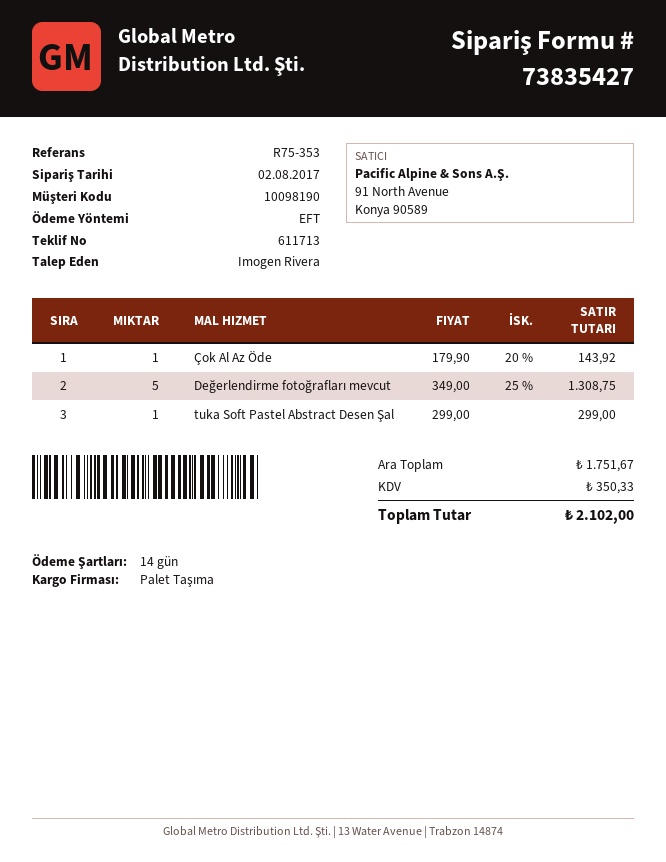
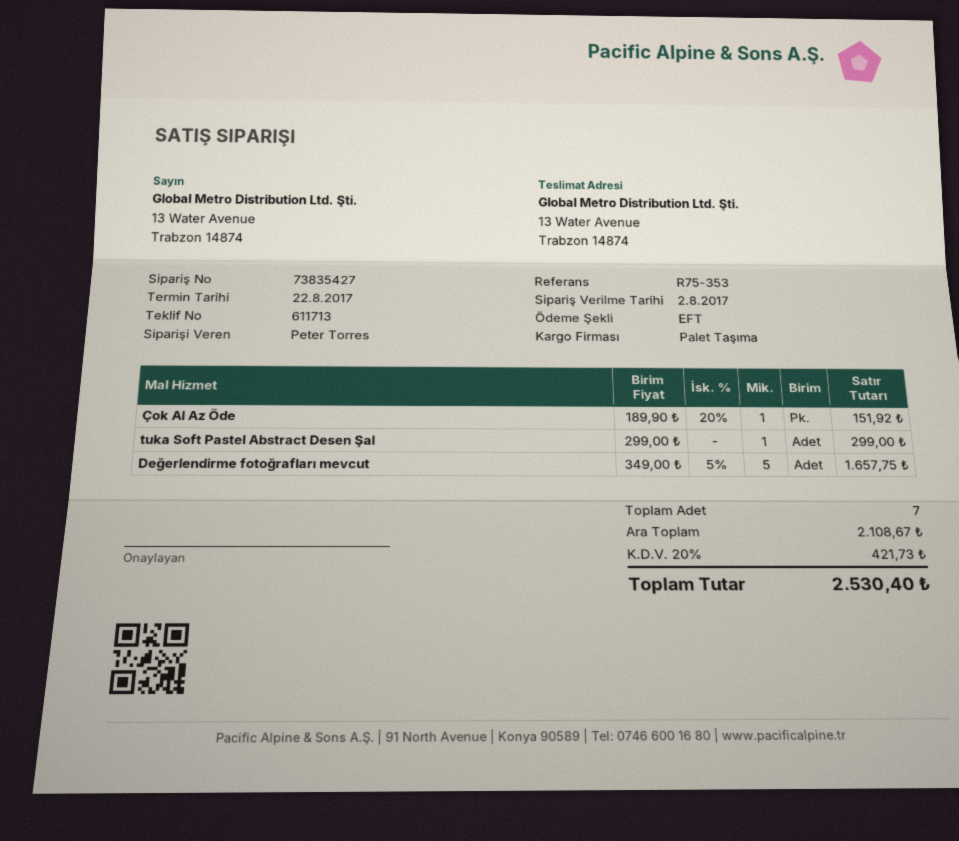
ordered by: Imogen Rivera -> Peter Torres
Çok Al Az Öde: 1 x 179.90 - 20% = 143.92 -> 1 x 189.90 - 20% = 151.92
Değerlendirme fotoğrafları mevcut: 5 x 349.00 - 25% = 1308.75 -> 5 x 349.00 - 5% = 1657.75
subtotal: 1751.67 -> 2108.67
tax: 350.33 -> 421.73
total: 2102.00 -> 2530.40

